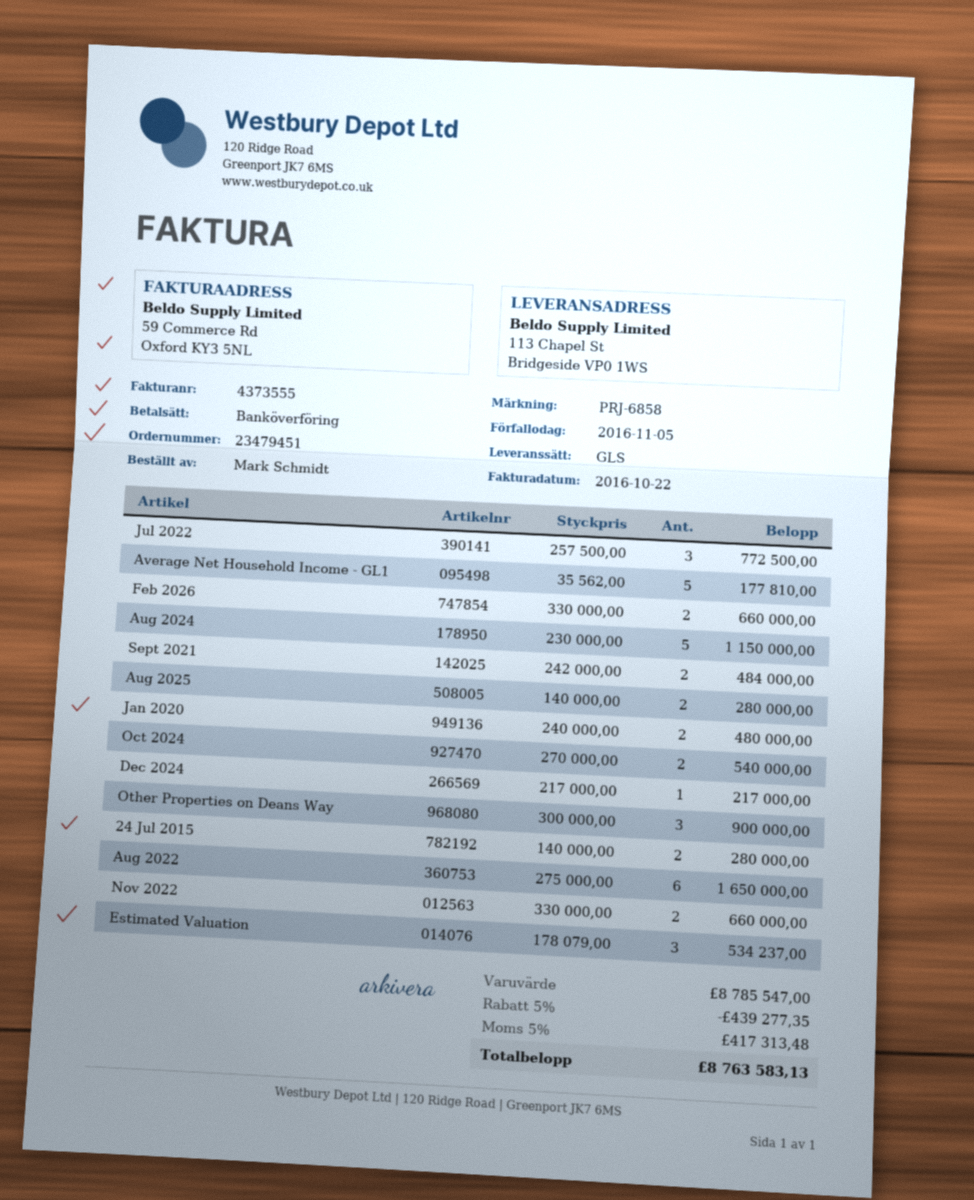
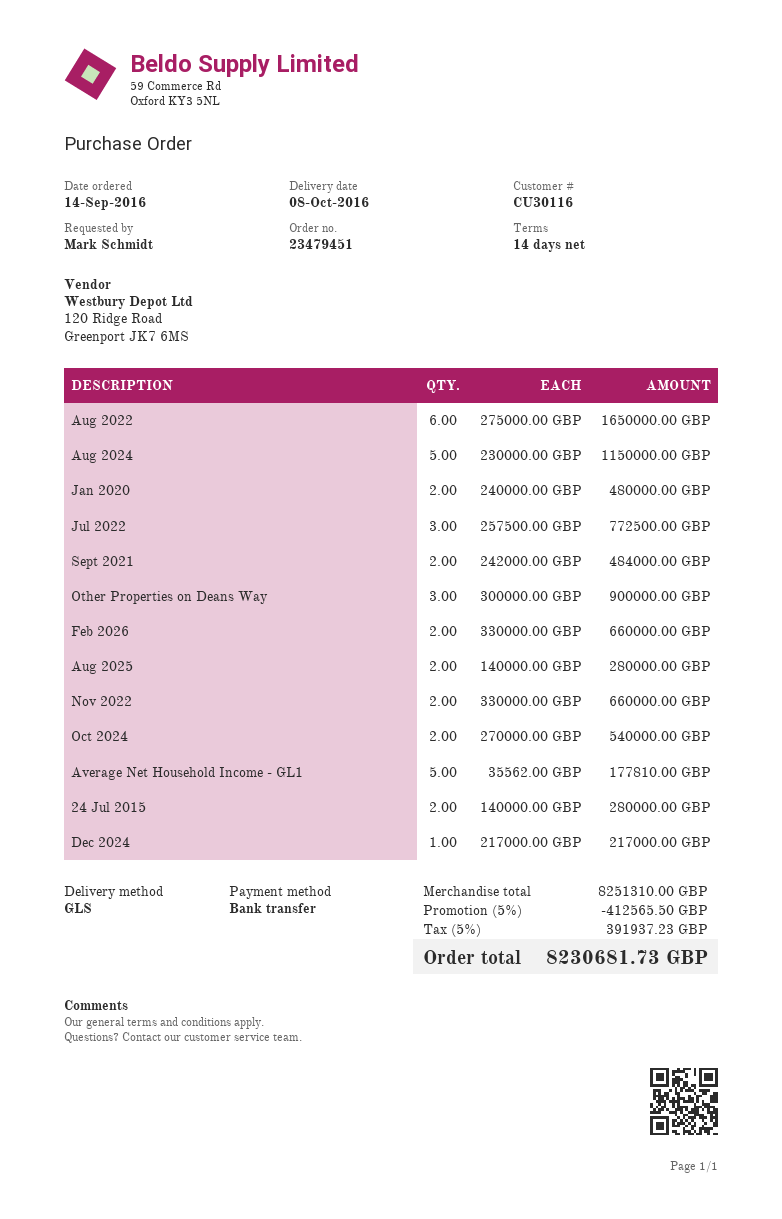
Estimated Valuation: 3 x 178079.00 = 534237.00 -> none
subtotal: 8785547.00 -> 8251310.00
discount: 5% = 439277.35 -> 5% = 412565.50
tax: 5% = 417313.48 -> 5% = 391937.23
total: 8763583.13 -> 8230681.73

